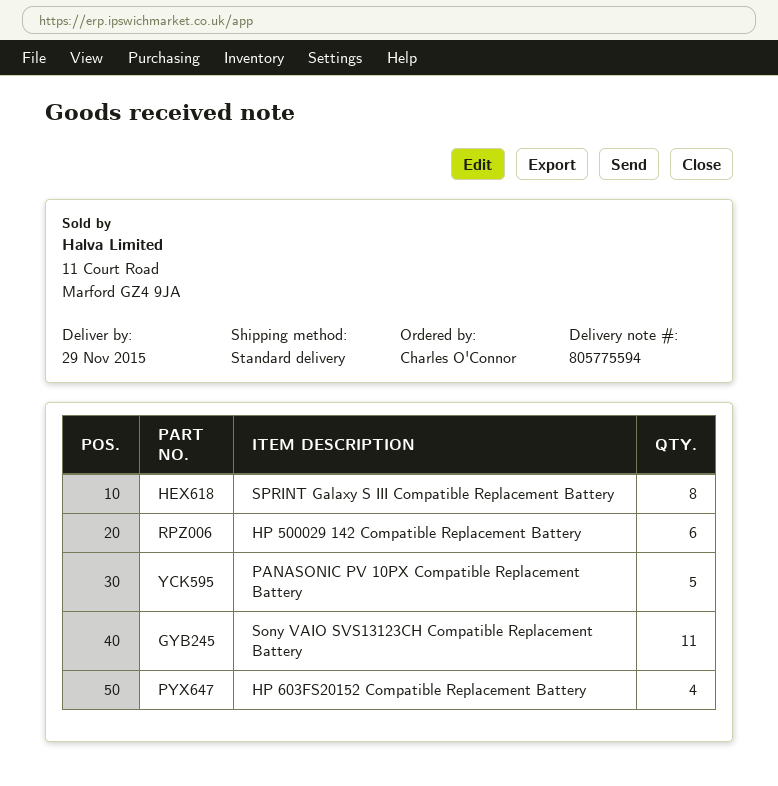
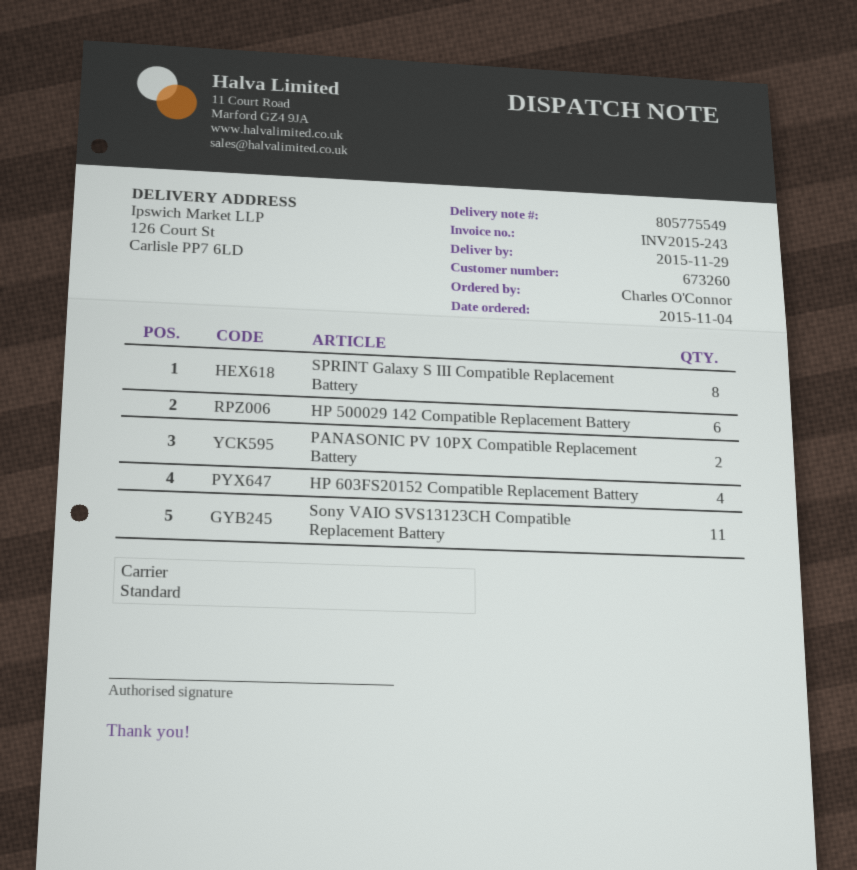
delivery note number: 805775594 -> 805775549
PANASONIC PV 10PX Compatible Replacement Battery: 5 -> 2

